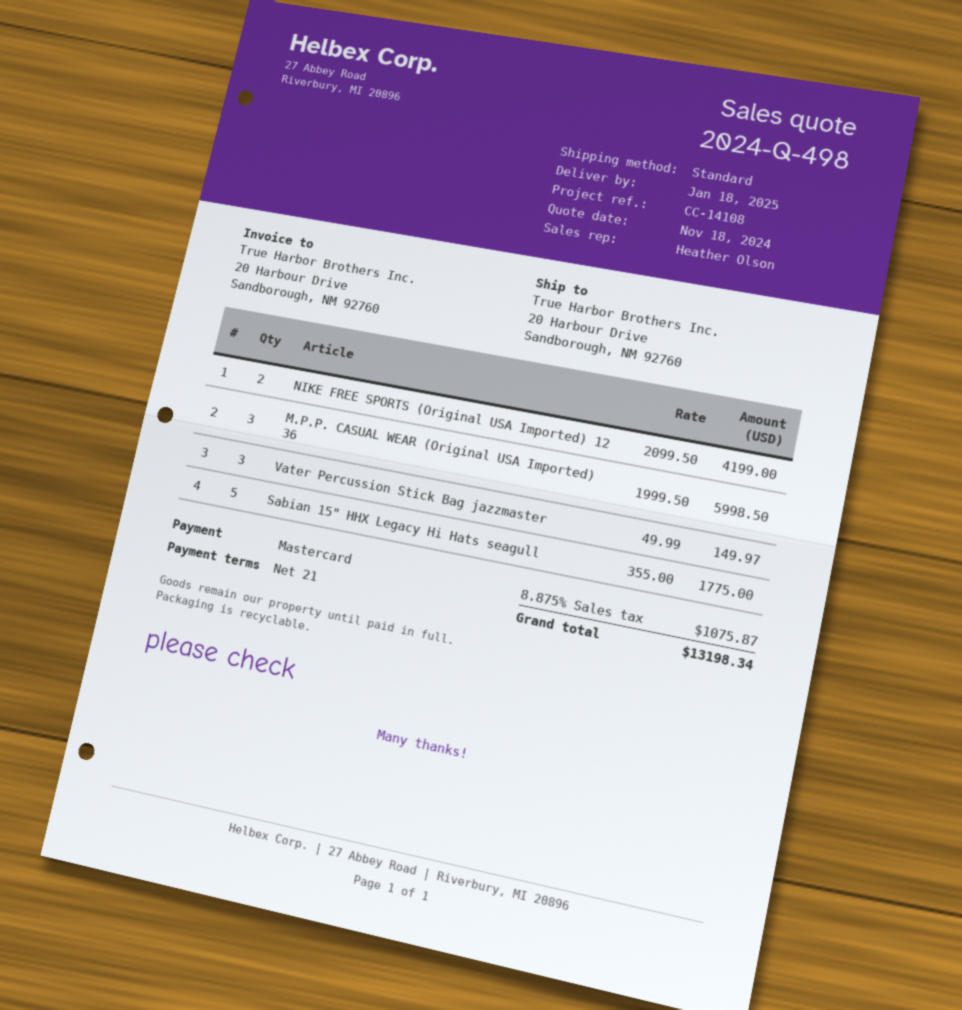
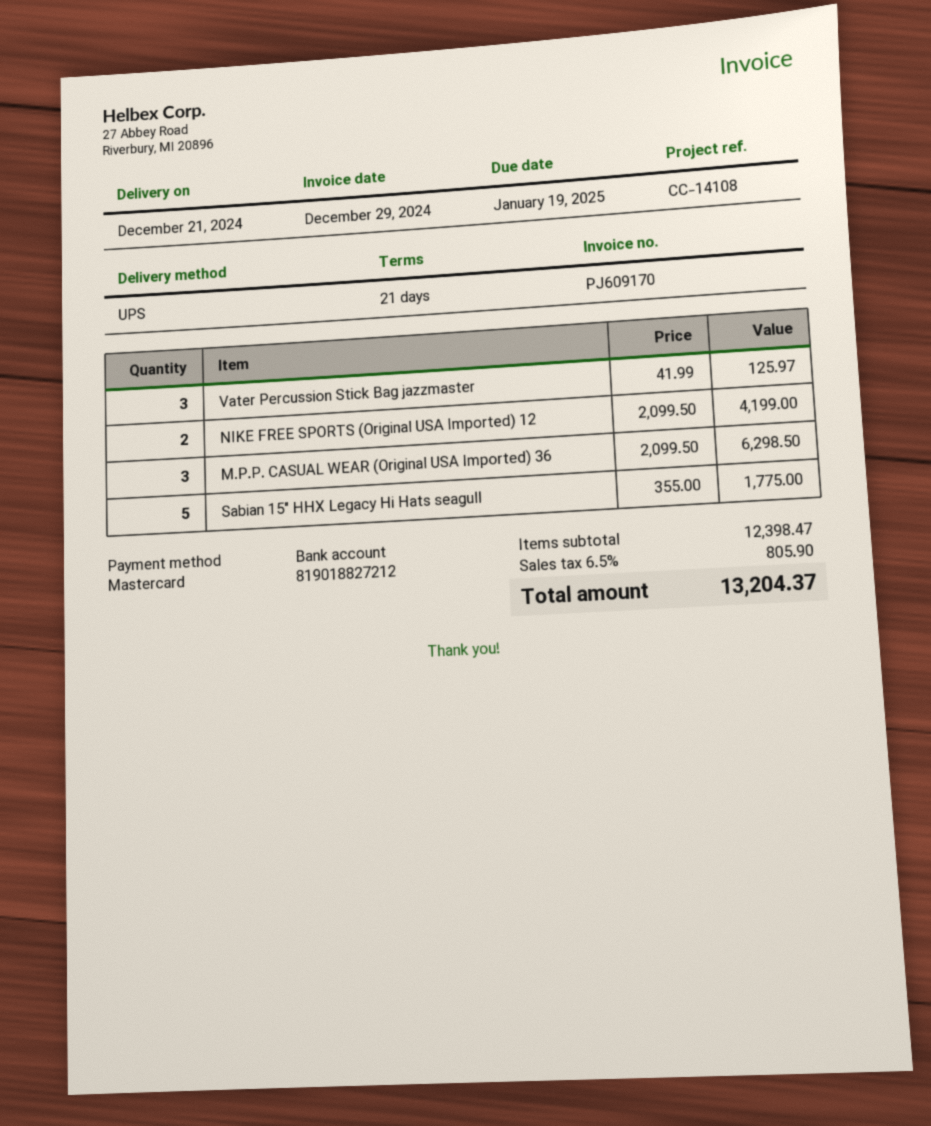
delivery date: 2025-01-18 -> 2024-12-21
shipping method: standard -> UPS
M.P.P. CASUAL WEAR (Original USA Imported) 36: 3 x 1999.50 = 5998.50 -> 3 x 2099.50 = 6298.50
Vater Percussion Stick Bag jazzmaster: 3 x 49.99 = 149.97 -> 3 x 41.99 = 125.97
tax: 8.875% = 1075.87 -> 6.5% = 805.90
total: 13198.34 -> 13204.37

